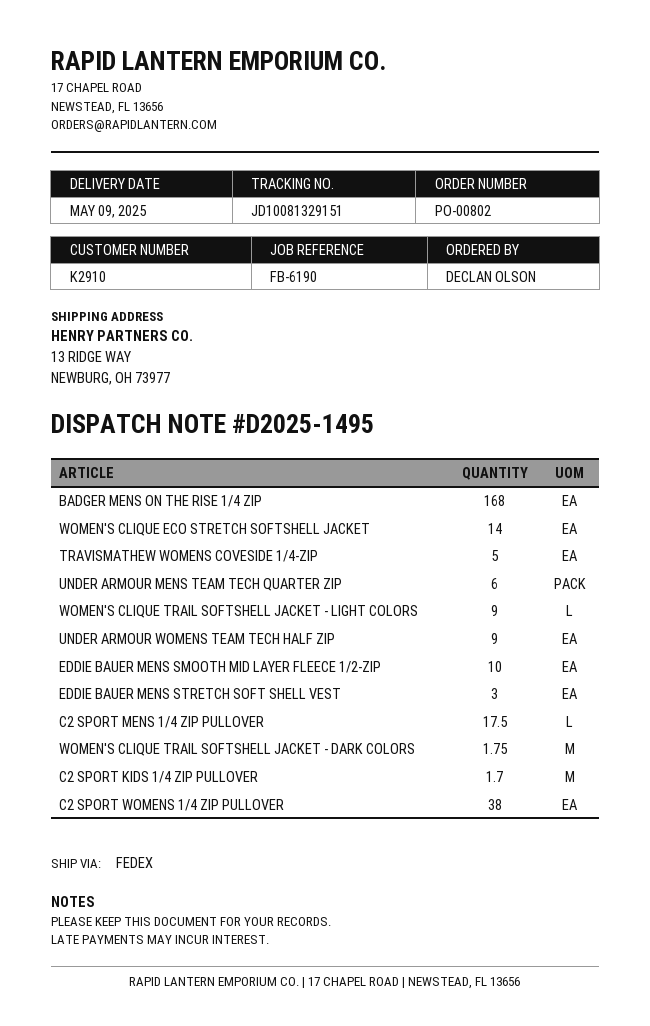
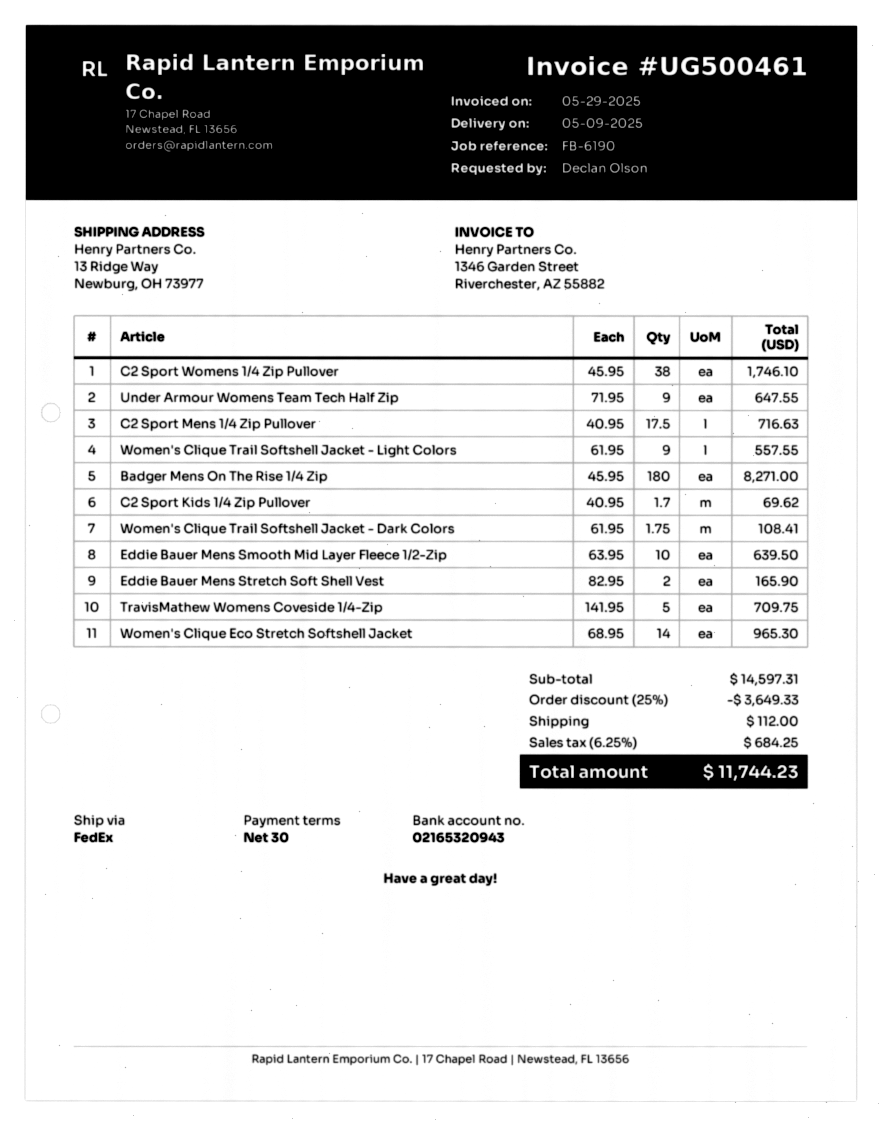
BADGER MENS ON THE RISE 1/4 ZIP: 168 -> 180
UNDER ARMOUR MENS TEAM TECH QUARTER ZIP: 6 -> none
EDDIE BAUER MENS STRETCH SOFT SHELL VEST: 3 -> 2

